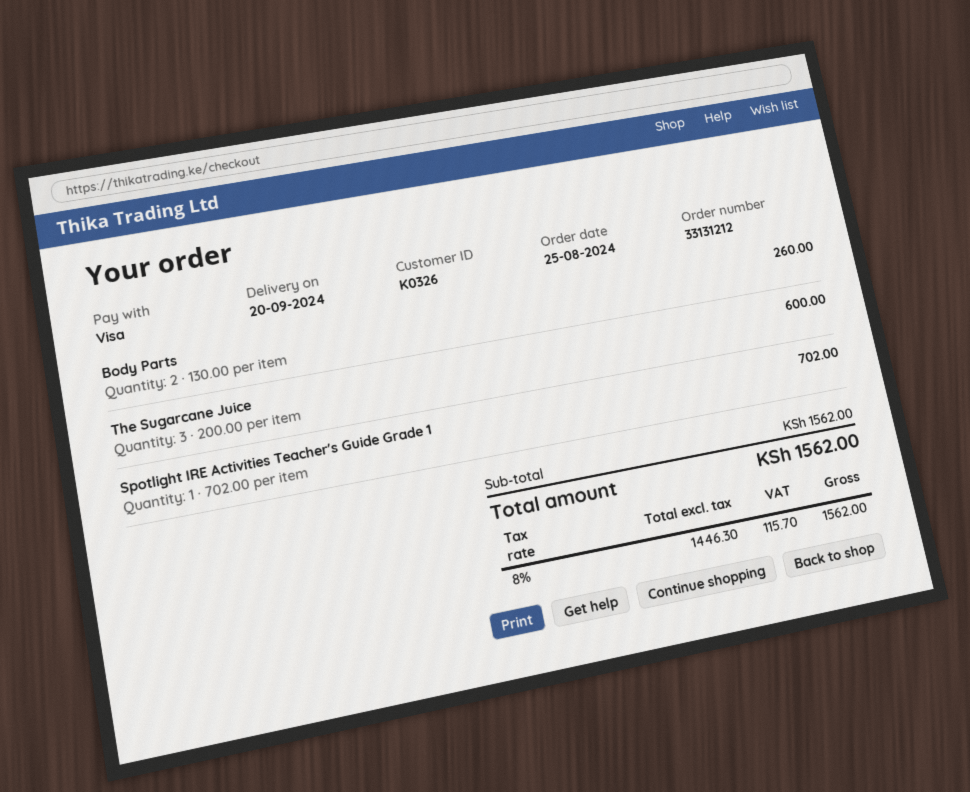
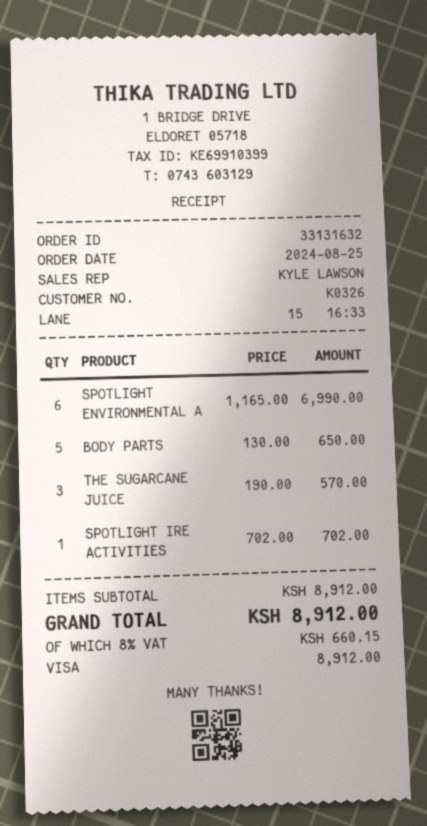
order number: 33131212 -> 33131632
Body Parts: 2 x 130.00 = 260.00 -> 5 x 130.00 = 650.00
The Sugarcane Juice: 3 x 200.00 = 600.00 -> 3 x 190.00 = 570.00
SPOTLIGHT ENVIRONMENTAL A: none -> 6 x 1165.00 = 6990.00
subtotal: 1562.00 -> 8912.00
tax: 8% = 115.70 -> 8% = 660.15
total: 1562.00 -> 8912.00

